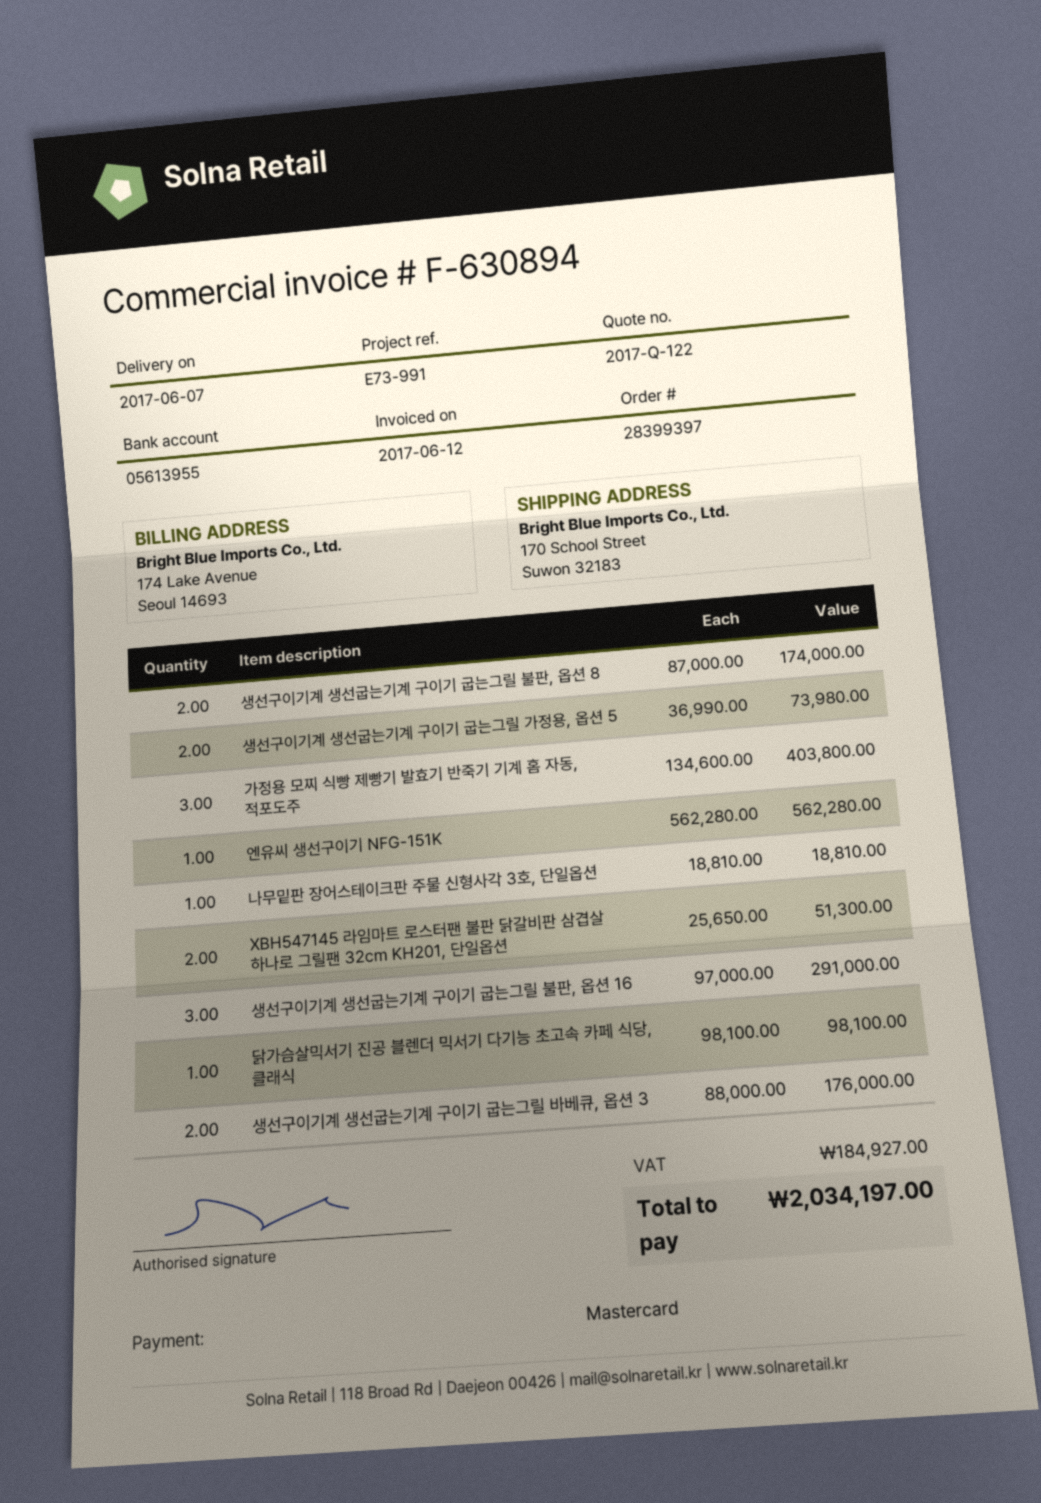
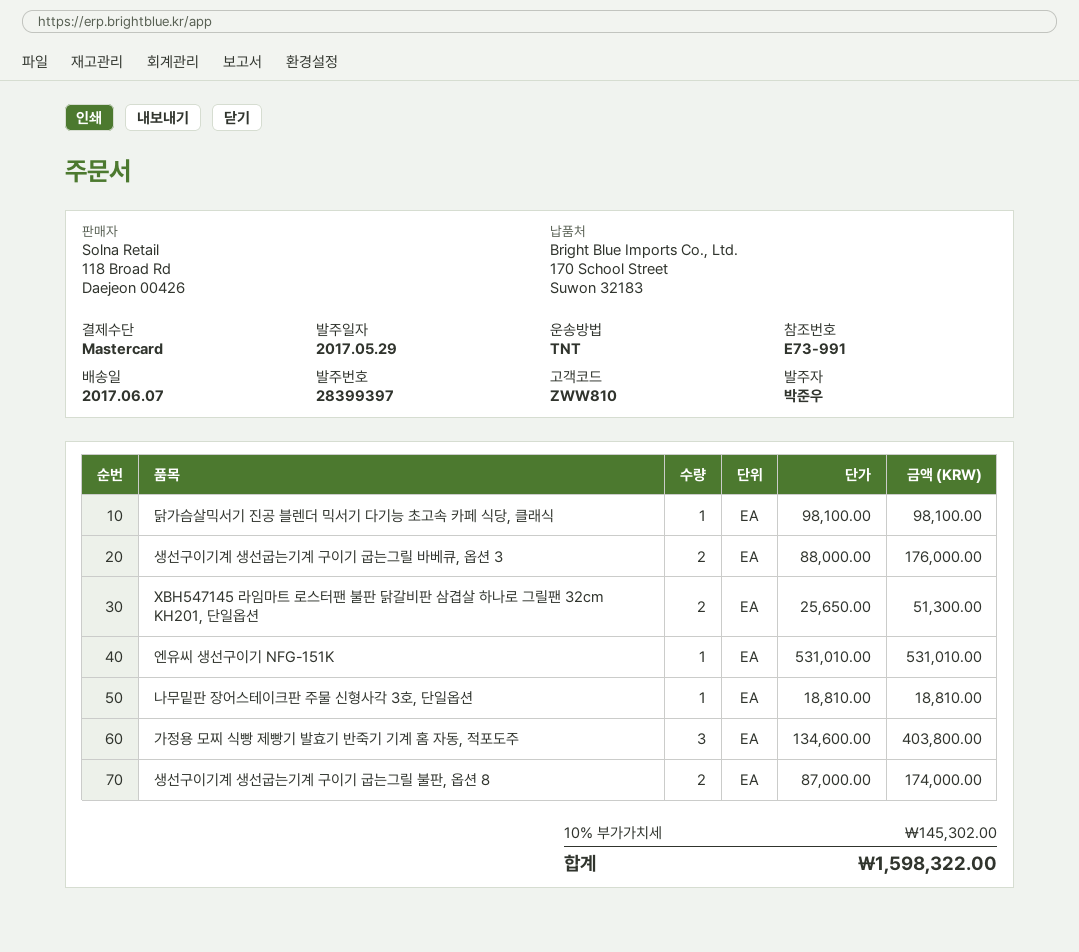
생선구이기계 생선굽는기계 구이기 굽는그릴 가정용, 옵션 5: 2 x 36990.00 = 73980.00 -> none
엔유씨 생선구이기 NFG-151K: 1 x 562280.00 = 562280.00 -> 1 x 531010.00 = 531010.00
생선구이기계 생선굽는기계 구이기 굽는그릴 불판, 옵션 16: 3 x 97000.00 = 291000.00 -> none
tax: 184927.00 -> 145302.00
total: 2034197.00 -> 1598322.00

